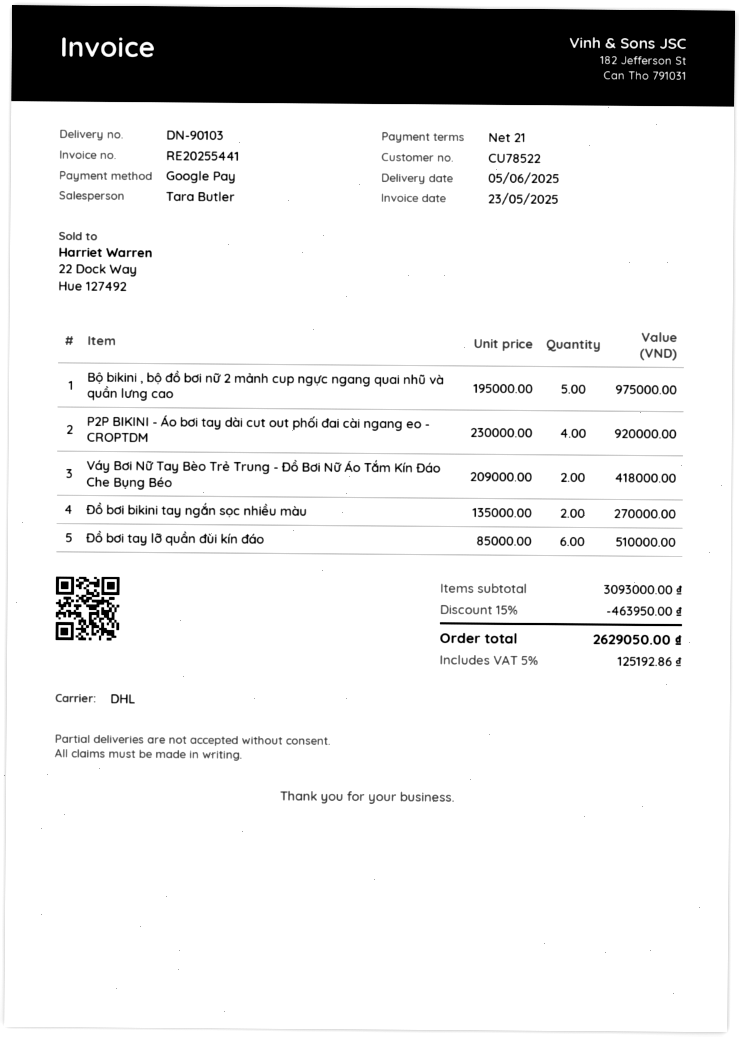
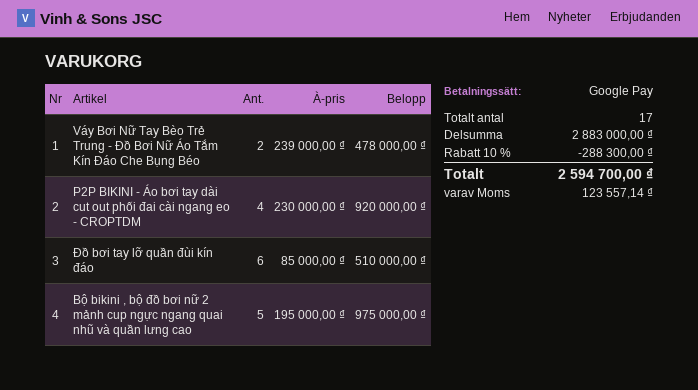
Váy Bơi Nữ Tay Bèo Trẻ Trung - Đồ Bơi Nữ Áo Tắm Kín Đáo Che Bụng Béo: 2 x 209000.00 = 418000.00 -> 2 x 239000.00 = 478000.00
Đồ bơi bikini tay ngắn sọc nhiều màu: 2 x 135000.00 = 270000.00 -> none
subtotal: 3093000.00 -> 2883000.00
discount: 15% = 463950.00 -> 10% = 288300.00
tax: 125192.86 -> 123557.14
total: 2629050.00 -> 2594700.00

